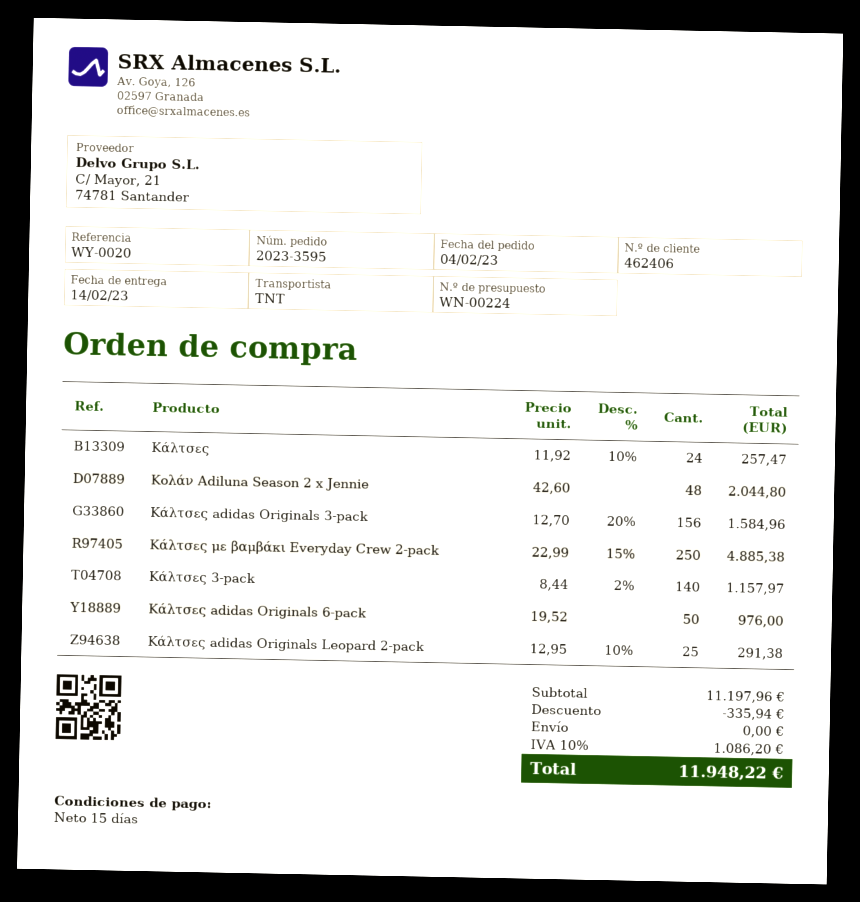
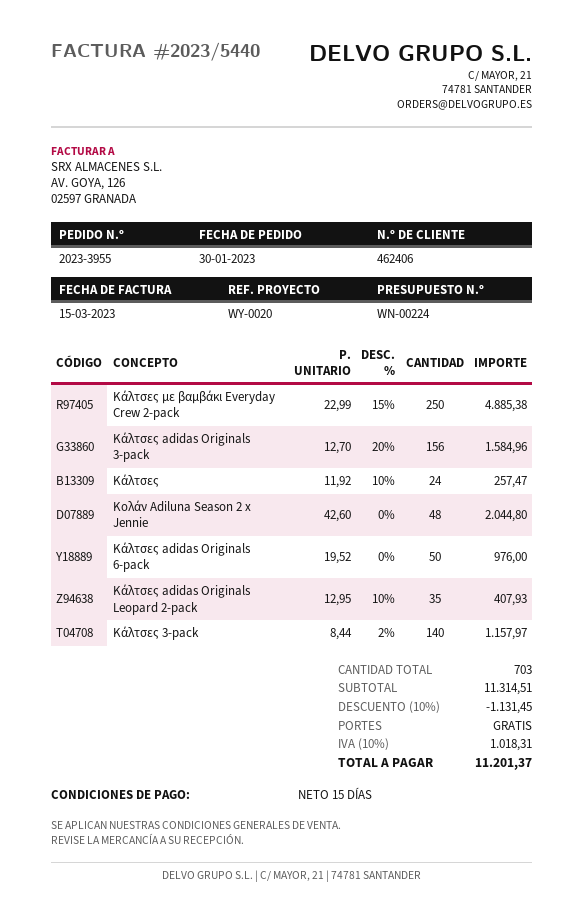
order number: 2023-3595 -> 2023-3955
order date: 2023-02-04 -> 2023-01-30
Κάλτσες adidas Originals Leopard 2-pack: 25 x 12.95 - 10% = 291.38 -> 35 x 12.95 - 10% = 407.93
subtotal: 11197.96 -> 11314.51
discount: 335.94 -> 1131.45
tax: 10% = 1086.20 -> 10% = 1018.31
total: 11948.22 -> 11201.37

